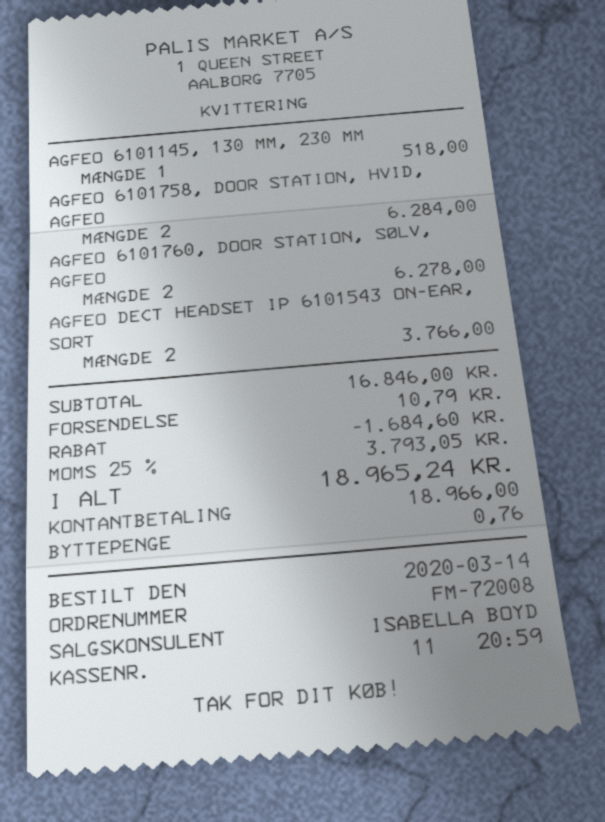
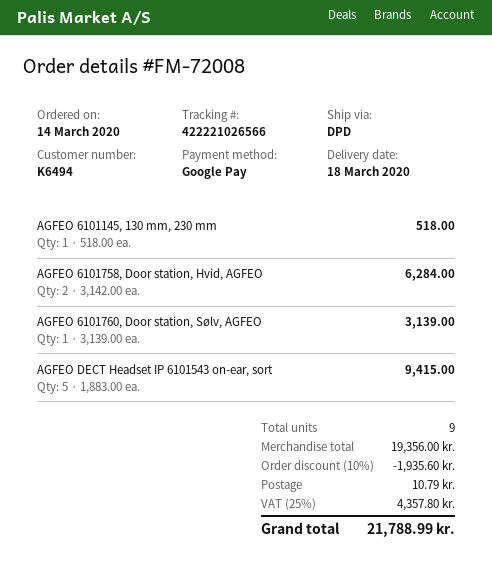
payment method: cash -> Google Pay
AGFEO 6101760, DOOR STATION, SØLV, AGFEO: 2 for 6278.00 -> 1 for 3139.00
AGFEO DECT HEADSET IP 6101543 ON-EAR, SORT: 2 for 3766.00 -> 5 for 9415.00
subtotal: 16846.00 -> 19356.00
discount: 1684.60 -> 1935.60
tax: 25% = 3793.05 -> 25% = 4357.80
total: 18965.24 -> 21788.99

